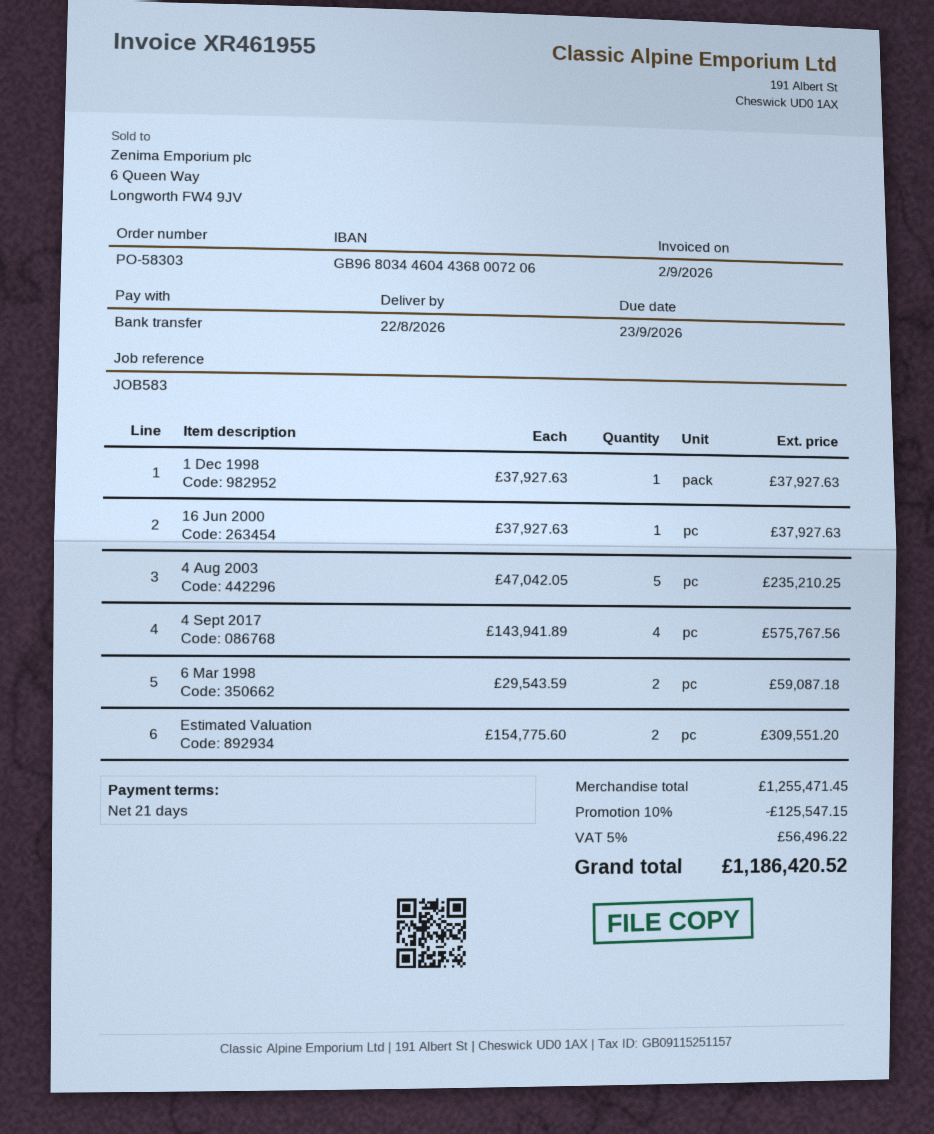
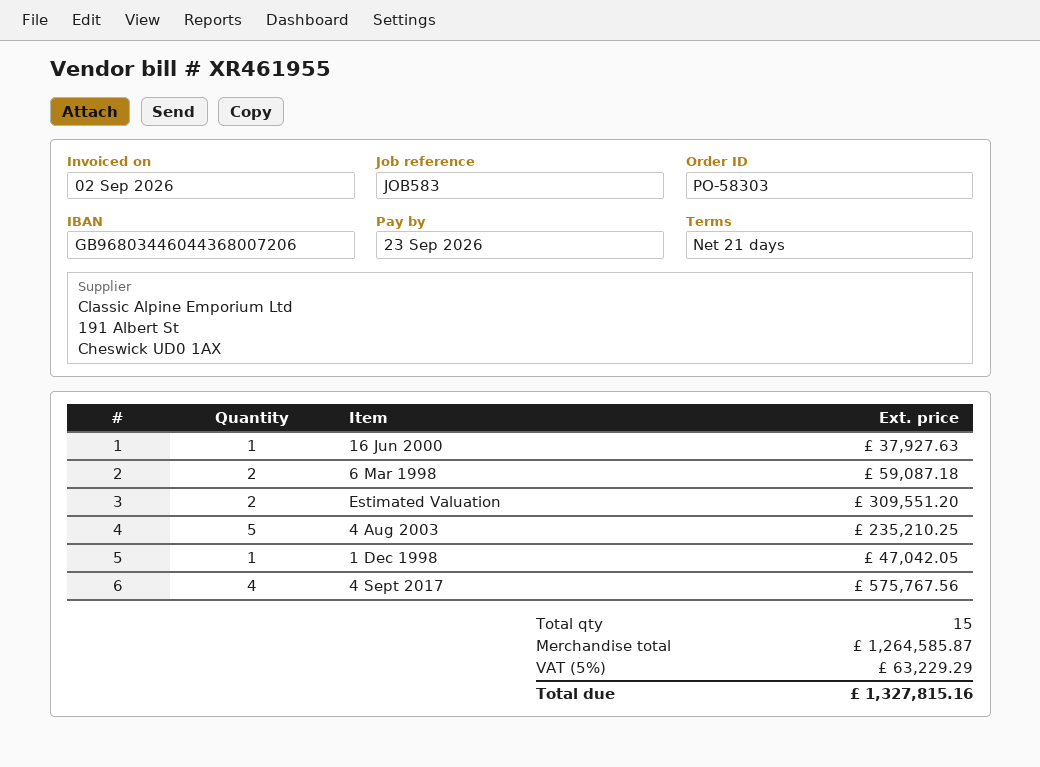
1 Dec 1998: 1 for 37927.63 -> 1 for 47042.05
subtotal: 1255471.45 -> 1264585.87
discount: 10% = 125547.15 -> none
tax: 5% = 56496.22 -> 5% = 63229.29
total: 1186420.52 -> 1327815.16

